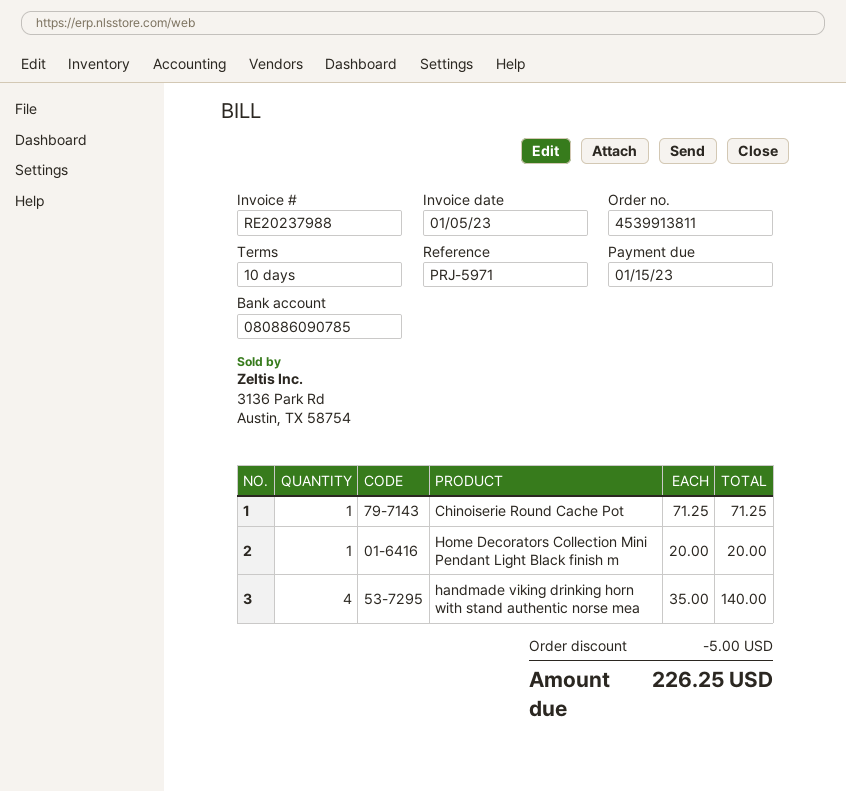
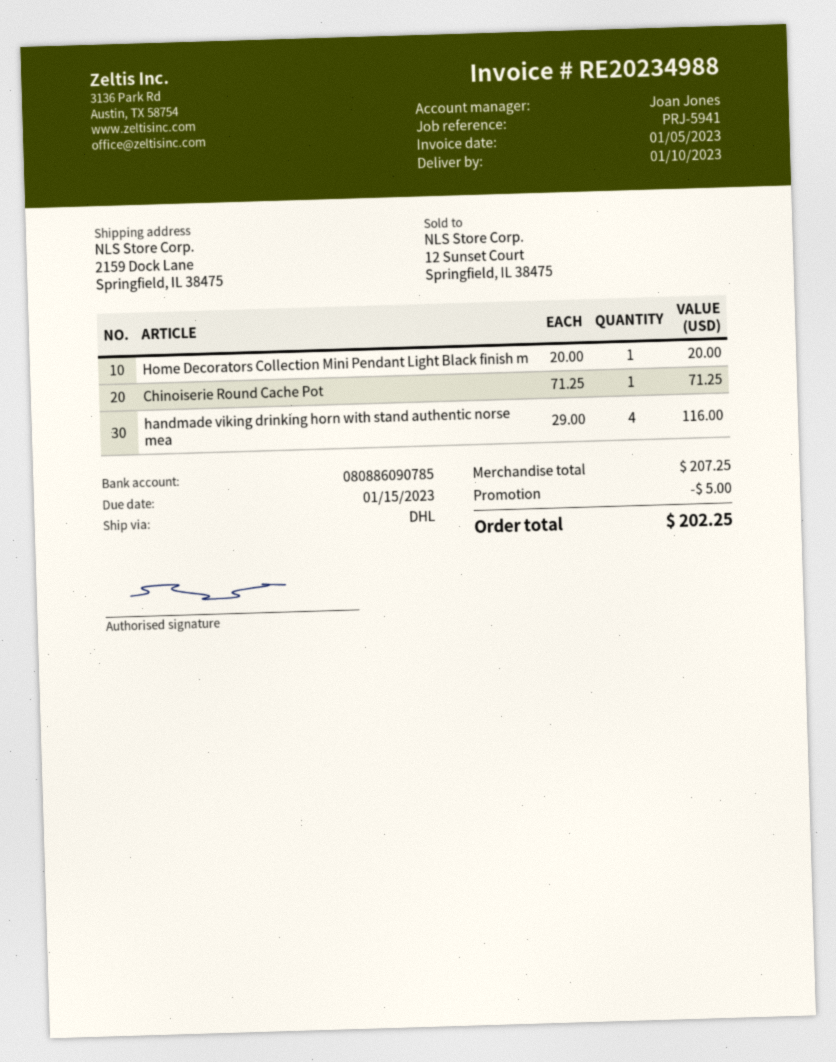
invoice number: RE20237988 -> RE20234988
reference: PRJ-5971 -> PRJ-5941
handmade viking drinking horn with stand authentic norse mea: 4 x 35.00 = 140.00 -> 4 x 29.00 = 116.00
total: 226.25 -> 202.25

